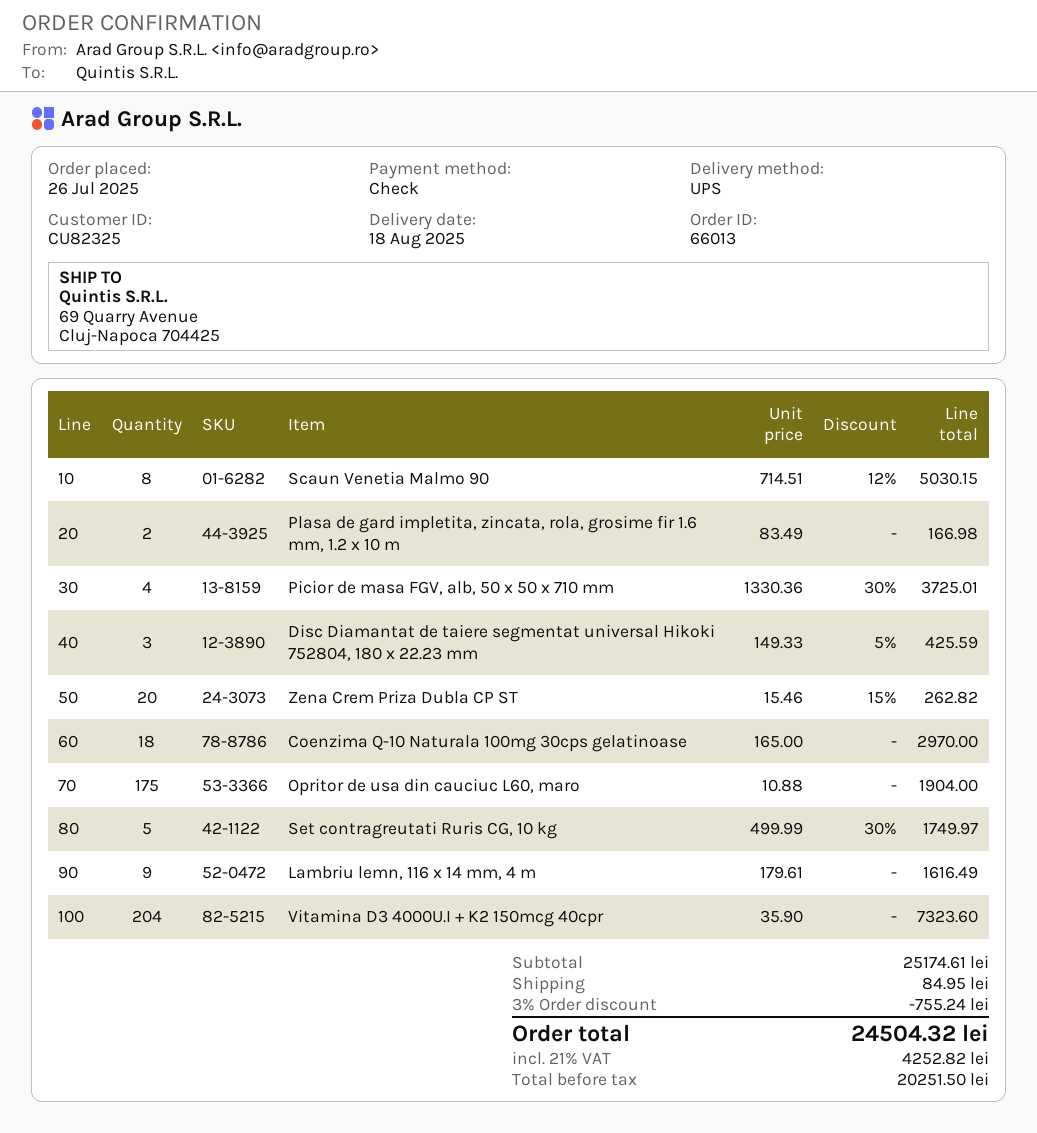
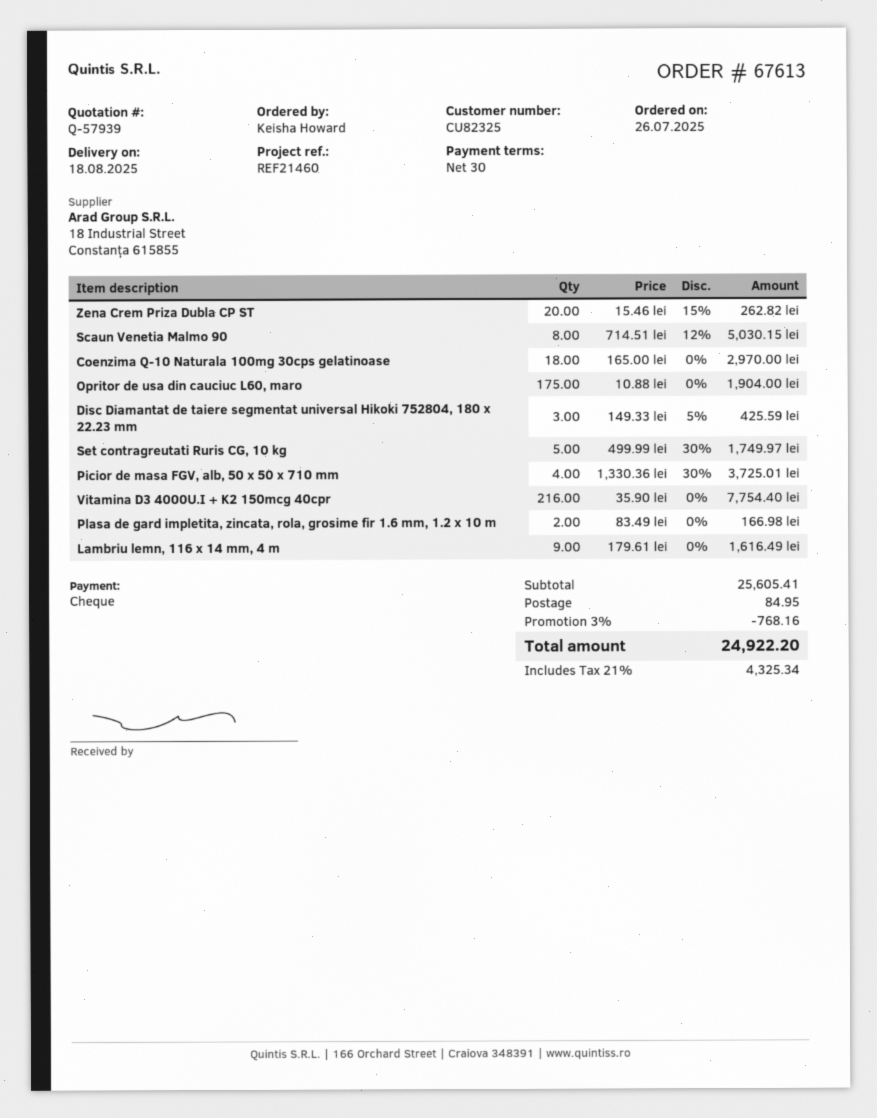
order number: 66013 -> 67613
Vitamina D3 4000U.I + K2 150mcg 40cpr: 204 x 35.90 = 7323.60 -> 216 x 35.90 = 7754.40
subtotal: 25174.61 -> 25605.41
discount: 3% = 755.24 -> 3% = 768.16
tax: 21% = 4252.82 -> 21% = 4325.34
total: 24504.32 -> 24922.20

